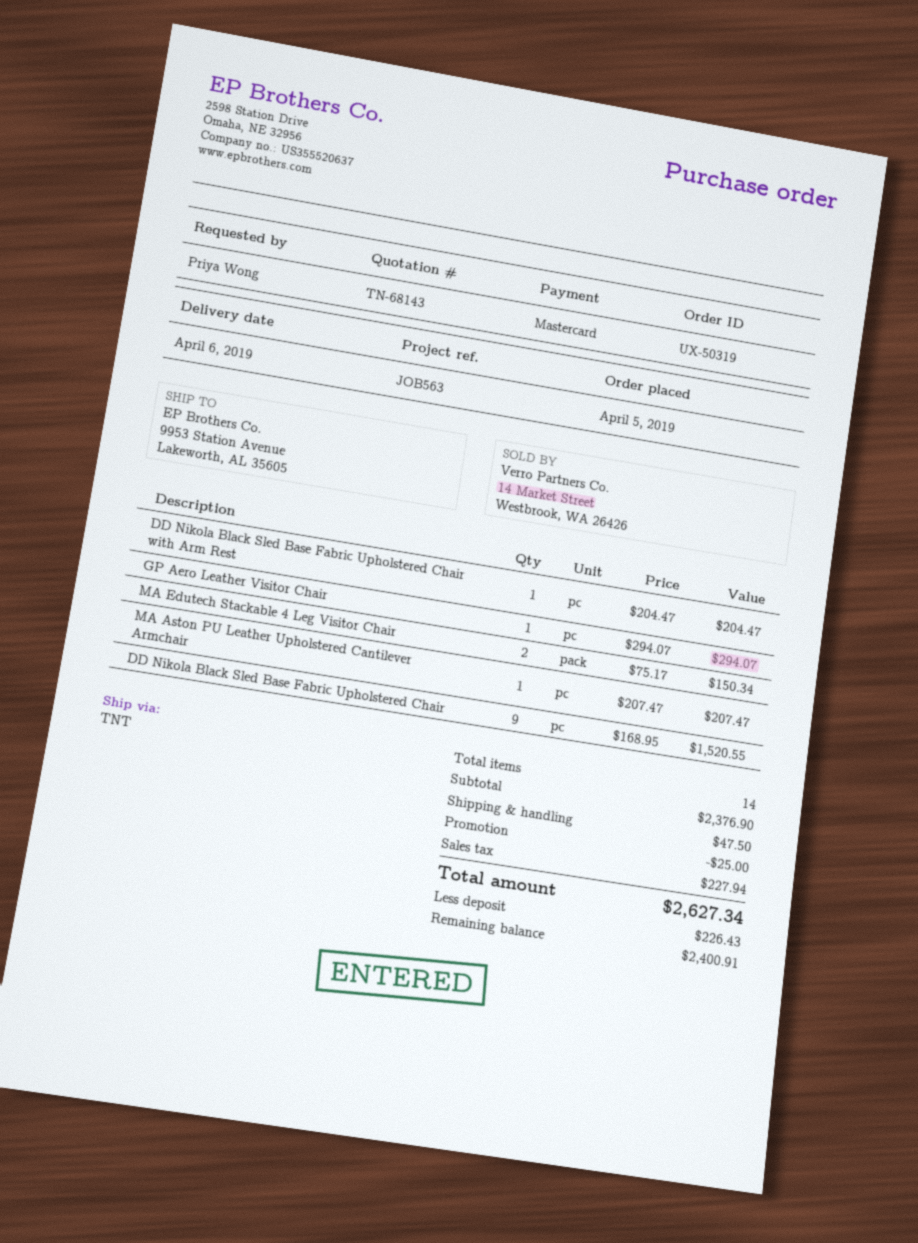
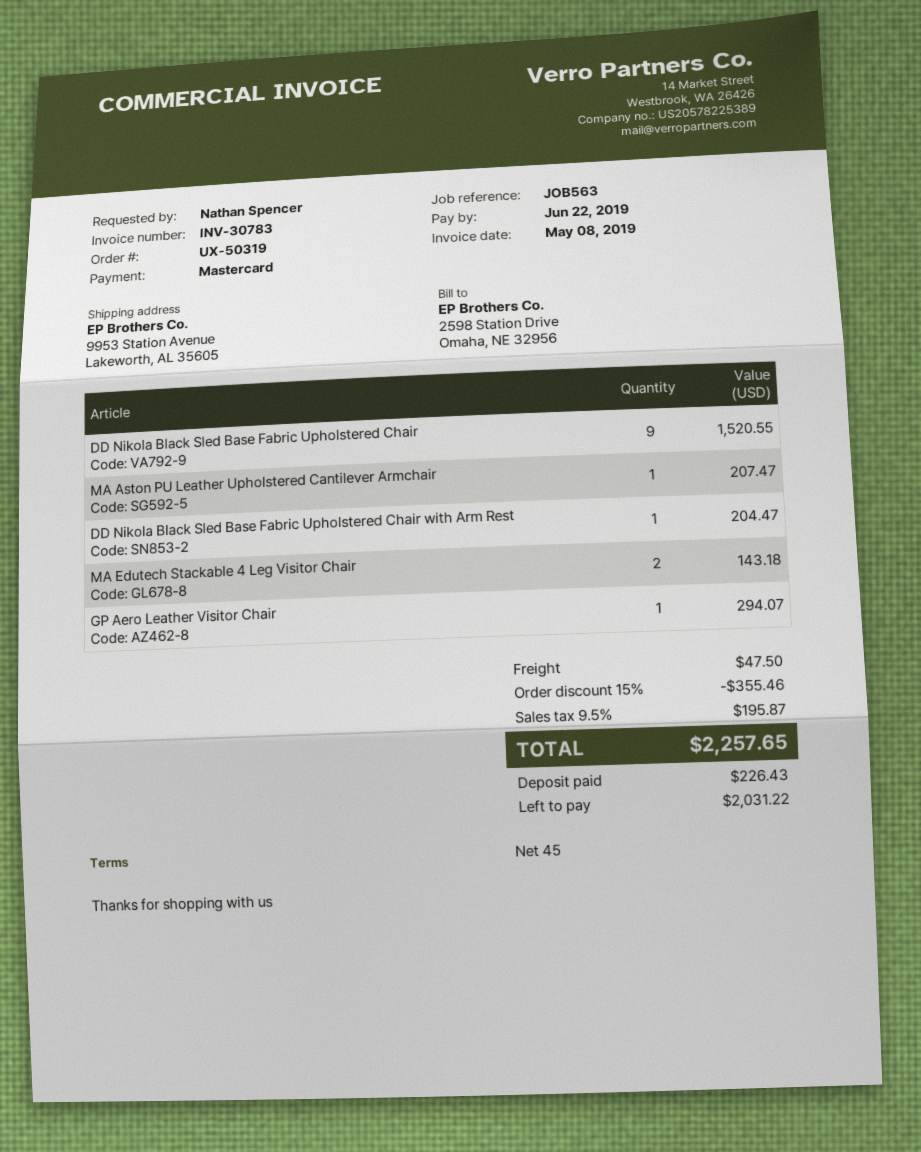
ordered by: Priya Wong -> Nathan Spencer
MA Edutech Stackable 4 Leg Visitor Chair: 2 for 150.34 -> 2 for 143.18
discount: 25.00 -> 355.46
tax: 227.94 -> 195.87
total: 2627.34 -> 2257.65
balance: 2400.91 -> 2031.22

